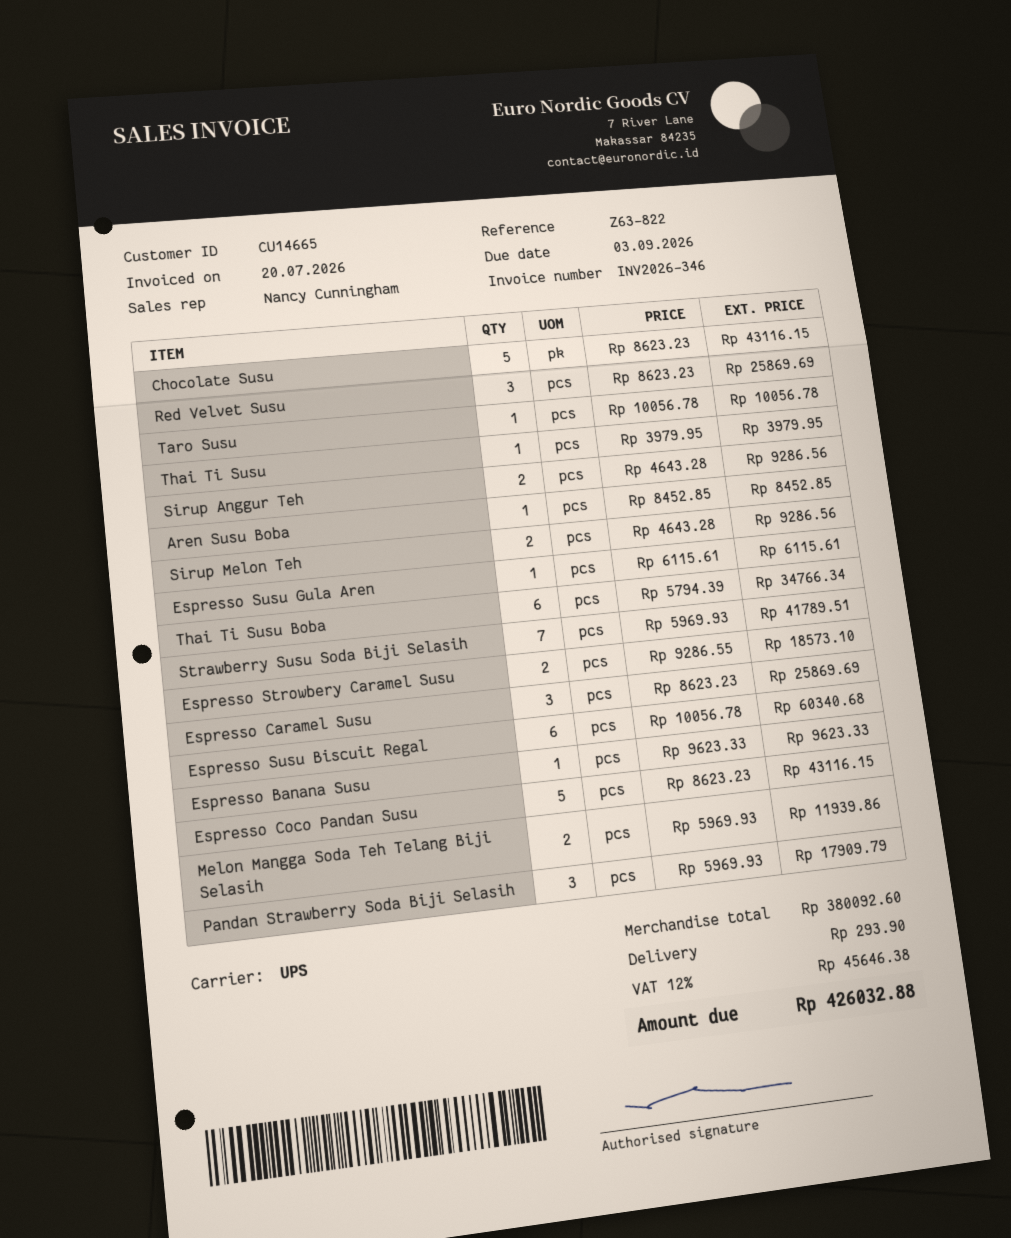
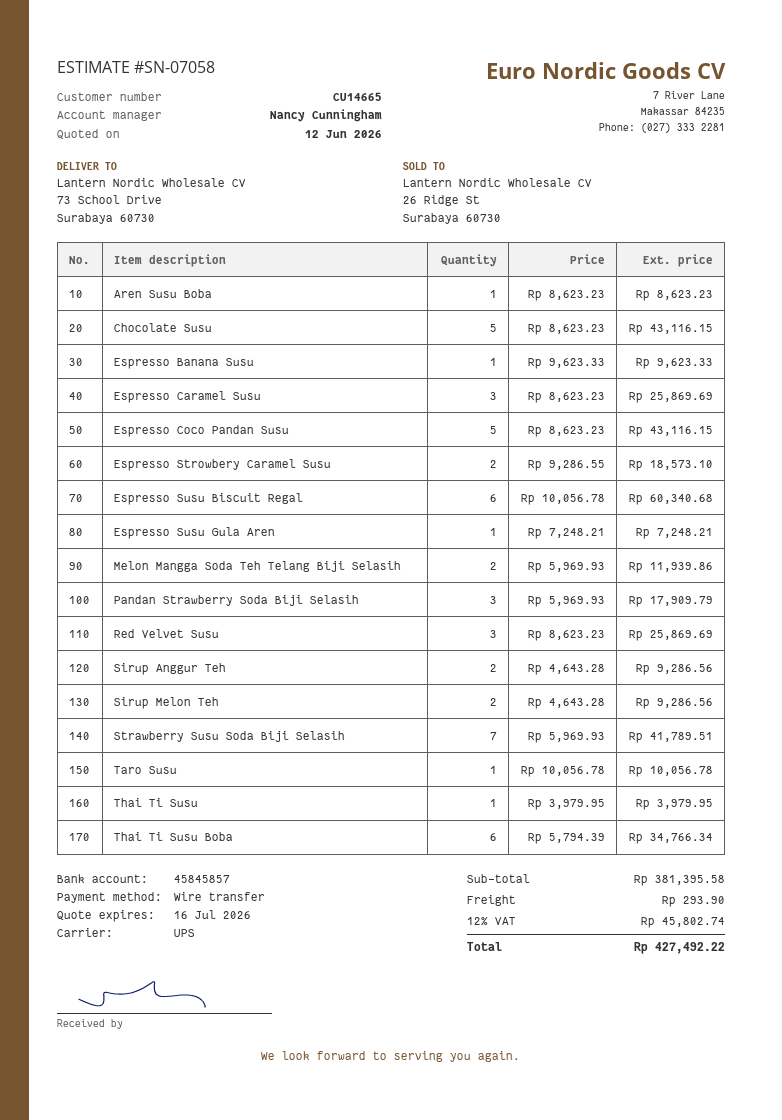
Aren Susu Boba: 1 x 8452.85 = 8452.85 -> 1 x 8623.23 = 8623.23
Espresso Susu Gula Aren: 1 x 6115.61 = 6115.61 -> 1 x 7248.21 = 7248.21
subtotal: 380092.60 -> 381395.58
tax: 12% = 45646.38 -> 12% = 45802.74
total: 426032.88 -> 427492.22

